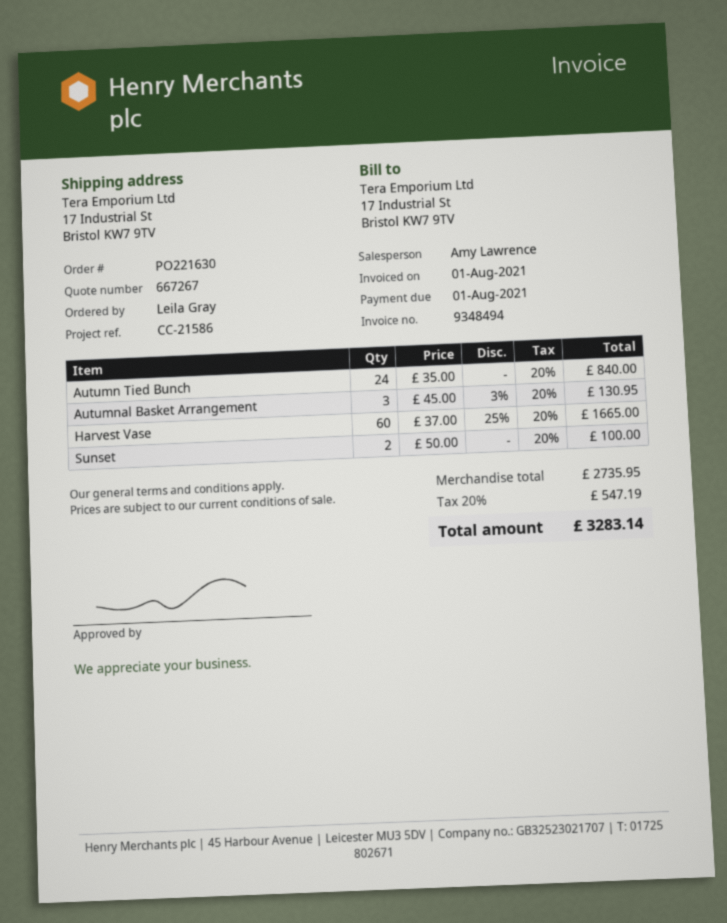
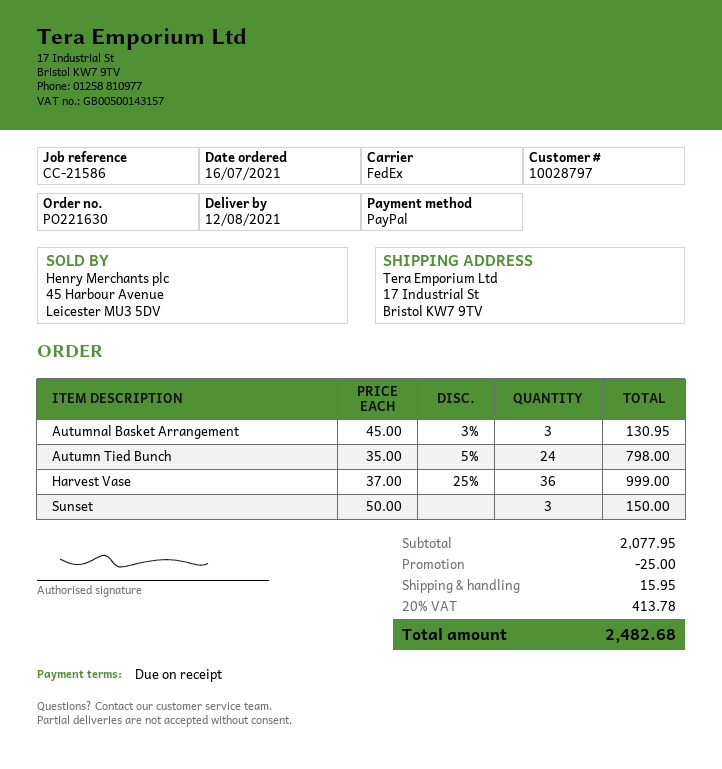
Autumn Tied Bunch: 24 x 35.00 = 840.00 -> 24 x 35.00 - 5% = 798.00
Harvest Vase: 60 x 37.00 - 25% = 1665.00 -> 36 x 37.00 - 25% = 999.00
Sunset: 2 x 50.00 = 100.00 -> 3 x 50.00 = 150.00
subtotal: 2735.95 -> 2077.95
discount: none -> 25.00
shipping: none -> 15.95
tax: 20% = 547.19 -> 20% = 413.78
total: 3283.14 -> 2482.68

